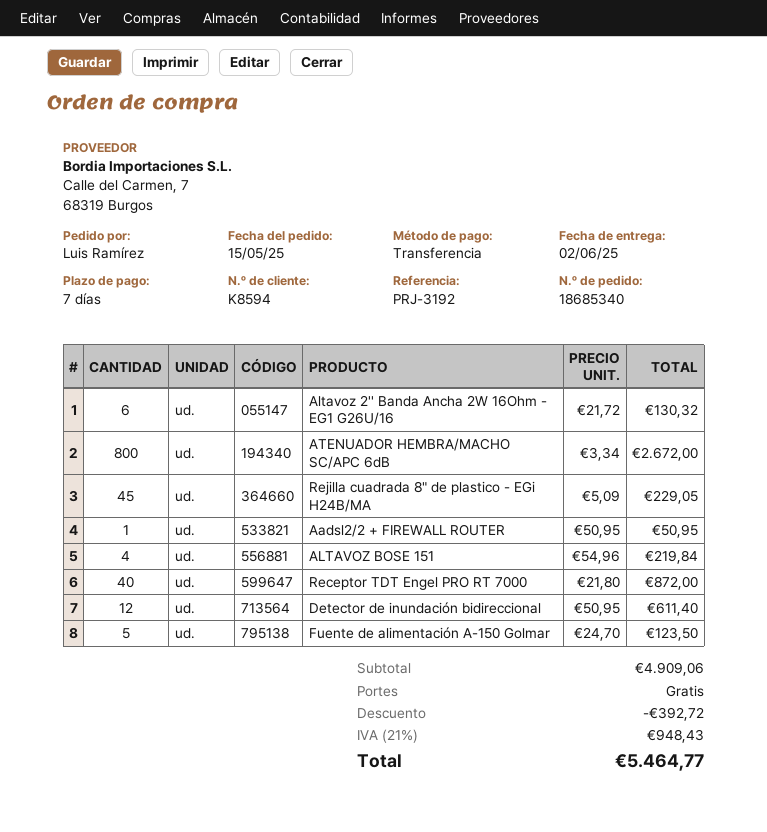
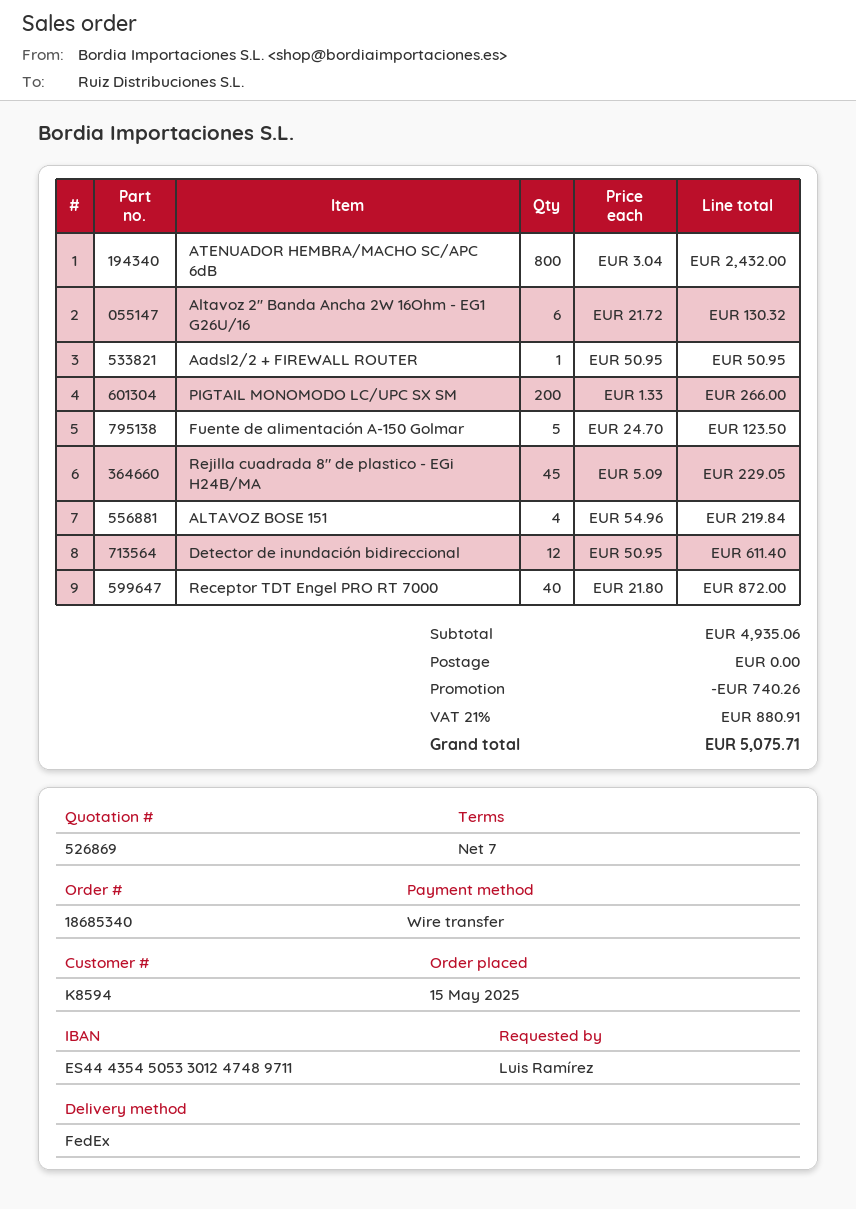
ATENUADOR HEMBRA/MACHO SC/APC 6dB: 800 x 3.34 = 2672.00 -> 800 x 3.04 = 2432.00
PIGTAIL MONOMODO LC/UPC SX SM: none -> 200 x 1.33 = 266.00
subtotal: 4909.06 -> 4935.06
discount: 392.72 -> 740.26
tax: 21% = 948.43 -> 21% = 880.91
total: 5464.77 -> 5075.71

